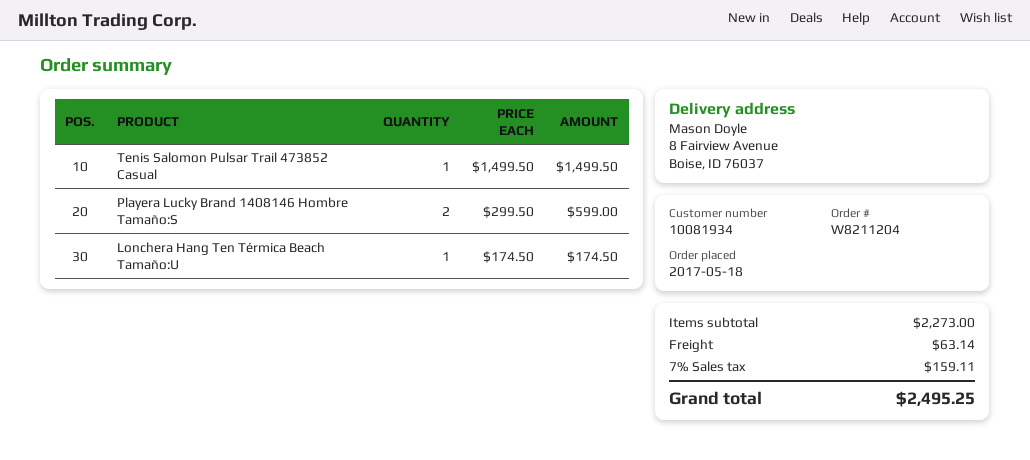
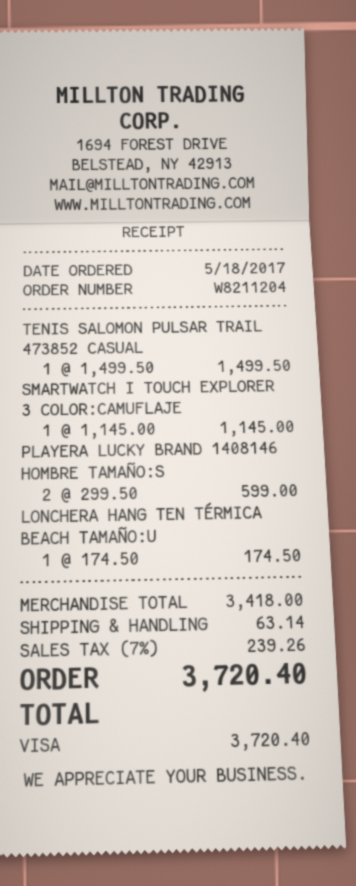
SMARTWATCH I TOUCH EXPLORER 3 COLOR:CAMUFLAJE: none -> 1 x 1145.00 = 1145.00
subtotal: 2273.00 -> 3418.00
tax: 7% = 159.11 -> 7% = 239.26
total: 2495.25 -> 3720.40

